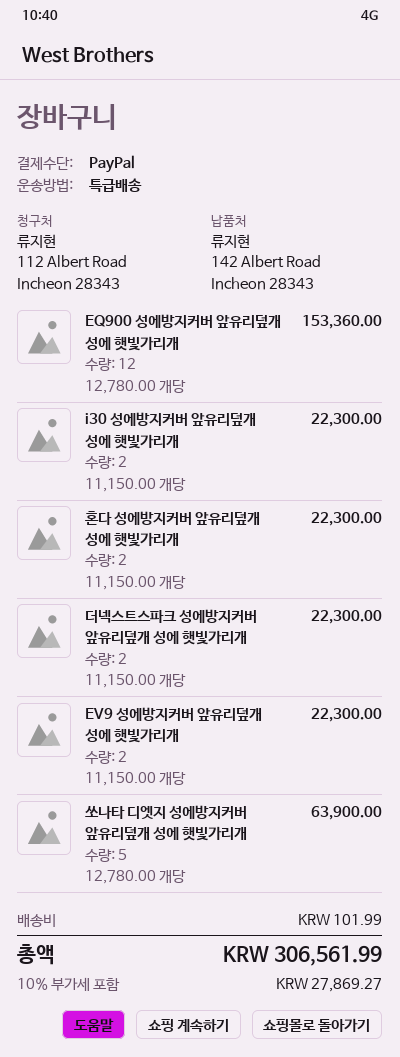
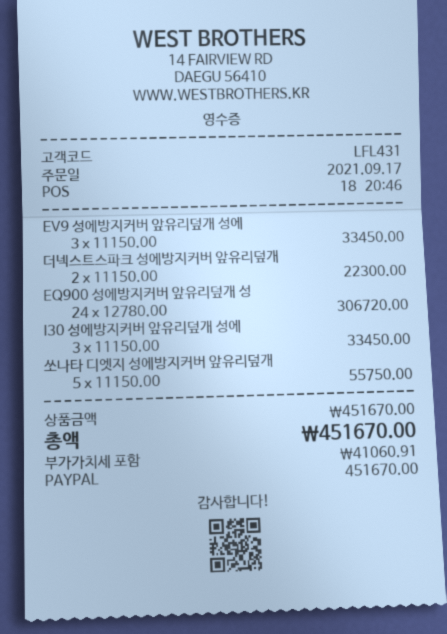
EQ900 성에방지커버 앞유리덮개 성에 햇빛가리개: 12 x 12780.00 = 153360.00 -> 24 x 12780.00 = 306720.00
i30 성에방지커버 앞유리덮개 성에 햇빛가리개: 2 x 11150.00 = 22300.00 -> 3 x 11150.00 = 33450.00
혼다 성에방지커버 앞유리덮개 성에 햇빛가리개: 2 x 11150.00 = 22300.00 -> none
EV9 성에방지커버 앞유리덮개 성에 햇빛가리개: 2 x 11150.00 = 22300.00 -> 3 x 11150.00 = 33450.00
쏘나타 디엣지 성에방지커버 앞유리덮개 성에 햇빛가리개: 5 x 12780.00 = 63900.00 -> 5 x 11150.00 = 55750.00
shipping: 101.99 -> none
tax: 27869.27 -> 41060.91
total: 306561.99 -> 451670.00

